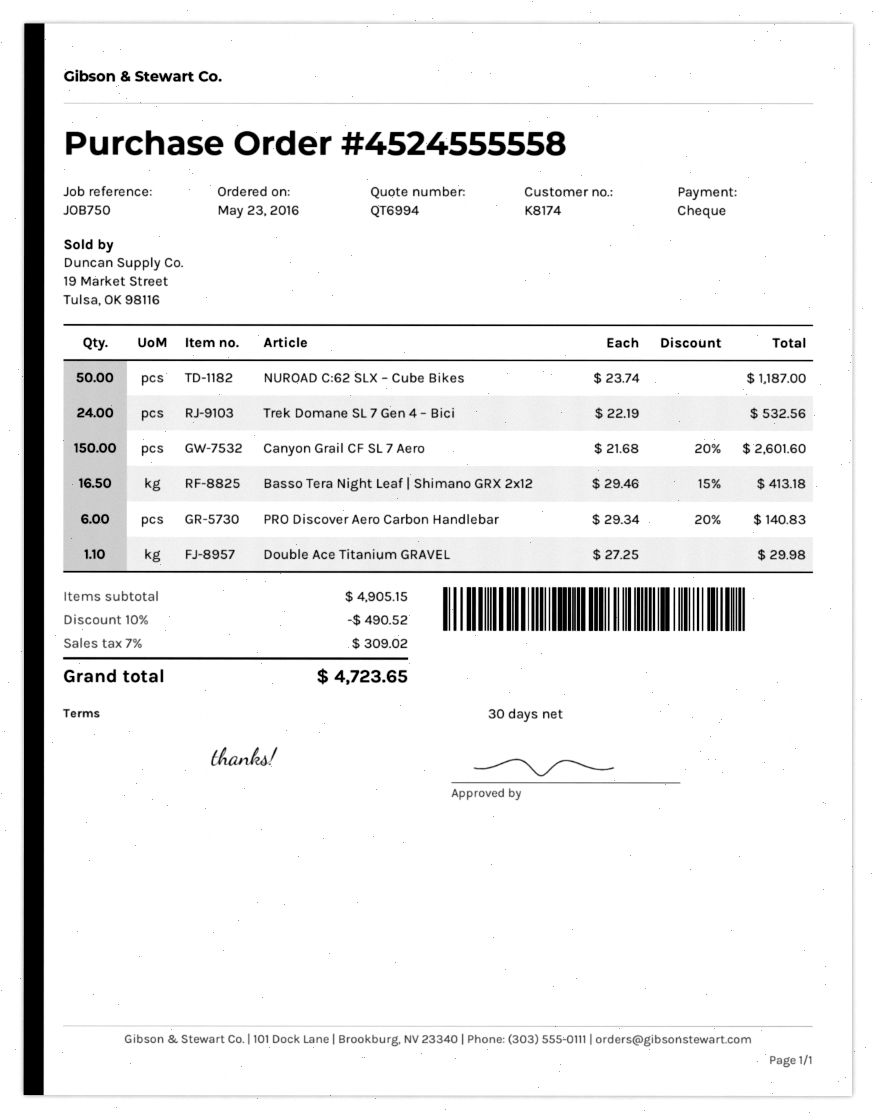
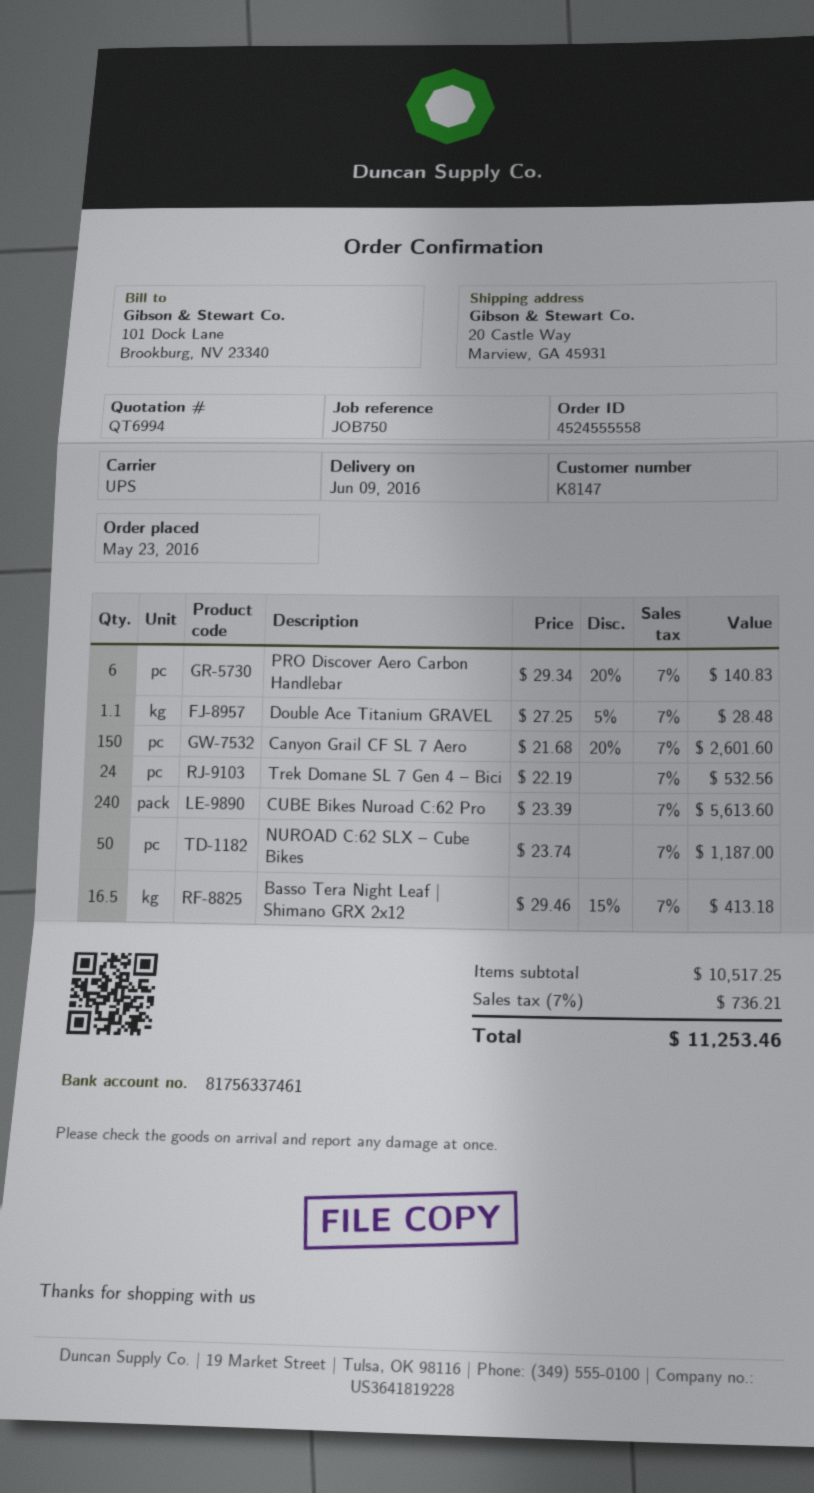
customer number: K8174 -> K8147
Double Ace Titanium GRAVEL: 1.1 x 27.25 = 29.98 -> 1.1 x 27.25 - 5% = 28.48
CUBE Bikes Nuroad C:62 Pro: none -> 240 x 23.39 = 5613.60
subtotal: 4905.15 -> 10517.25
discount: 10% = 490.52 -> none
tax: 7% = 309.02 -> 7% = 736.21
total: 4723.65 -> 11253.46

